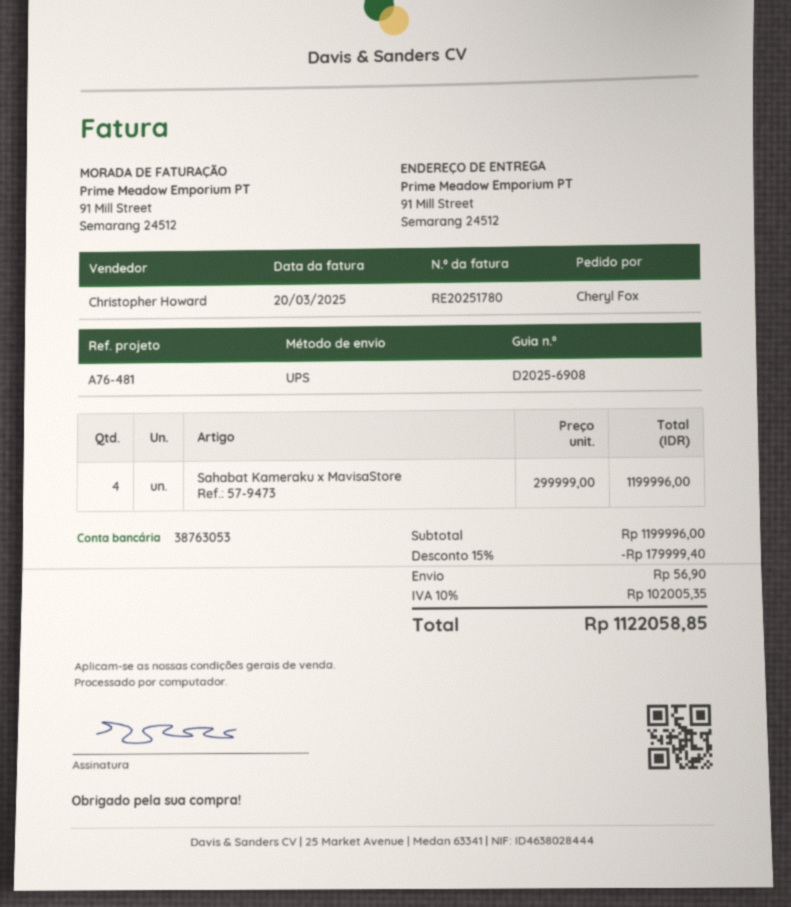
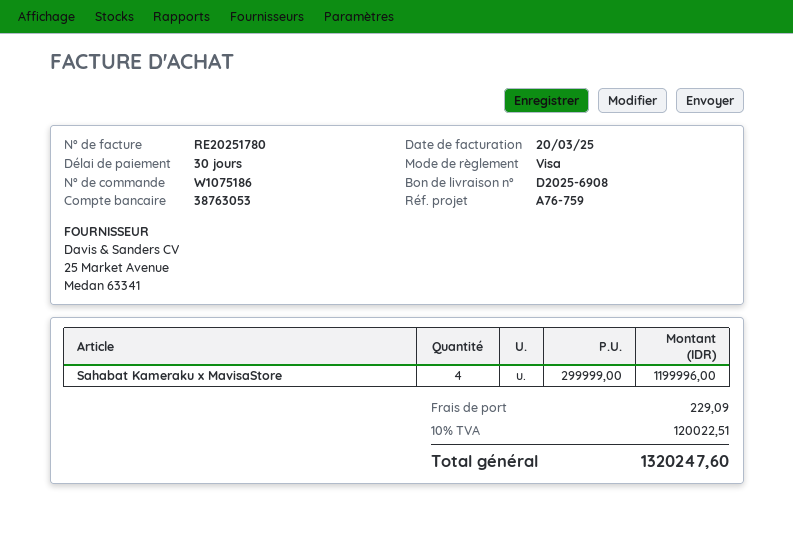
reference: A76-481 -> A76-759
discount: 15% = 179999.40 -> none
shipping: 56.90 -> 229.09
tax: 10% = 102005.35 -> 10% = 120022.51
total: 1122058.85 -> 1320247.60

